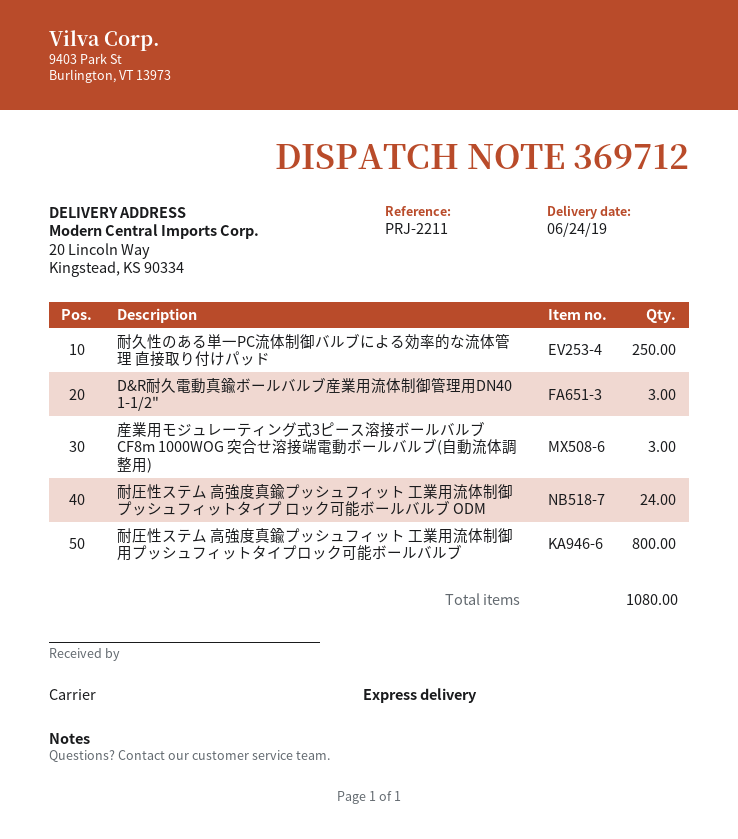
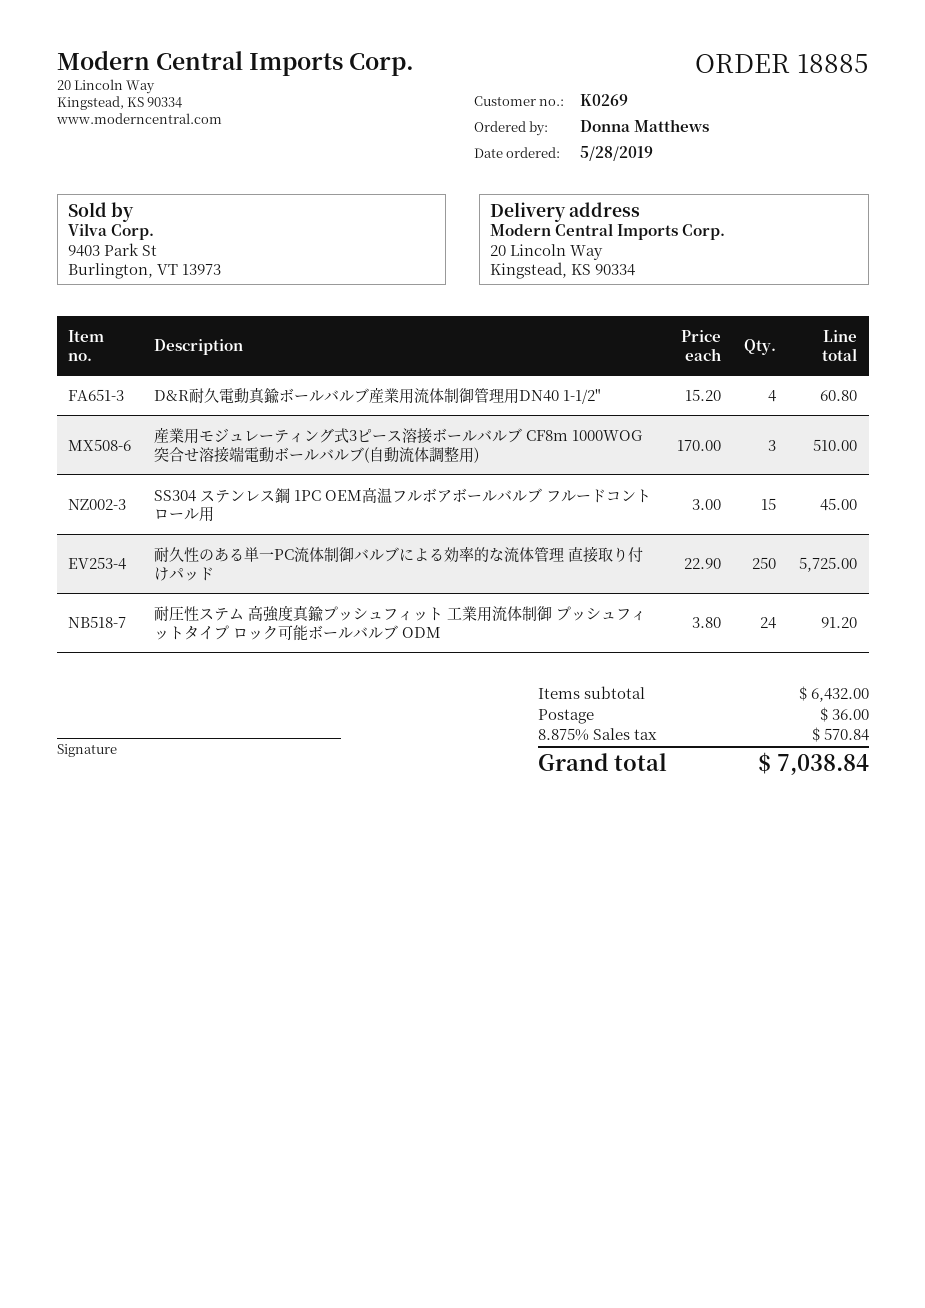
D&R耐久電動真鍮ボールバルブ産業用流体制御管理用DN40 1-1/2": 3 -> 4
耐圧性ステム 高強度真鍮プッシュフィット 工業用流体制御用プッシュフィットタイプロック可能ボールバルブ: 800 -> none
SS304 ステンレス鋼 1PC OEM高温フルボアボールバルブ フルードコントロール用: none -> 15

